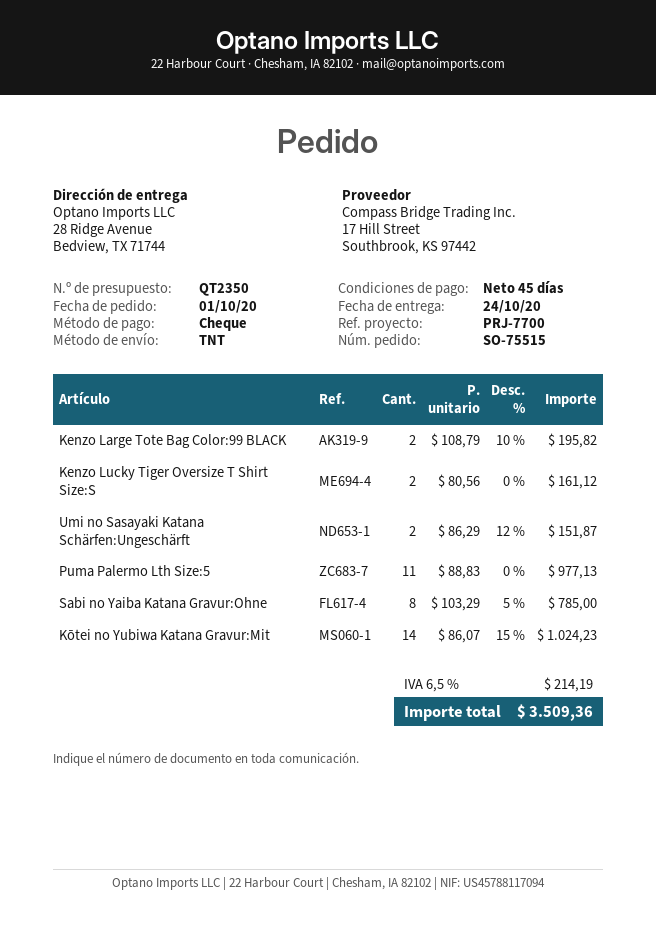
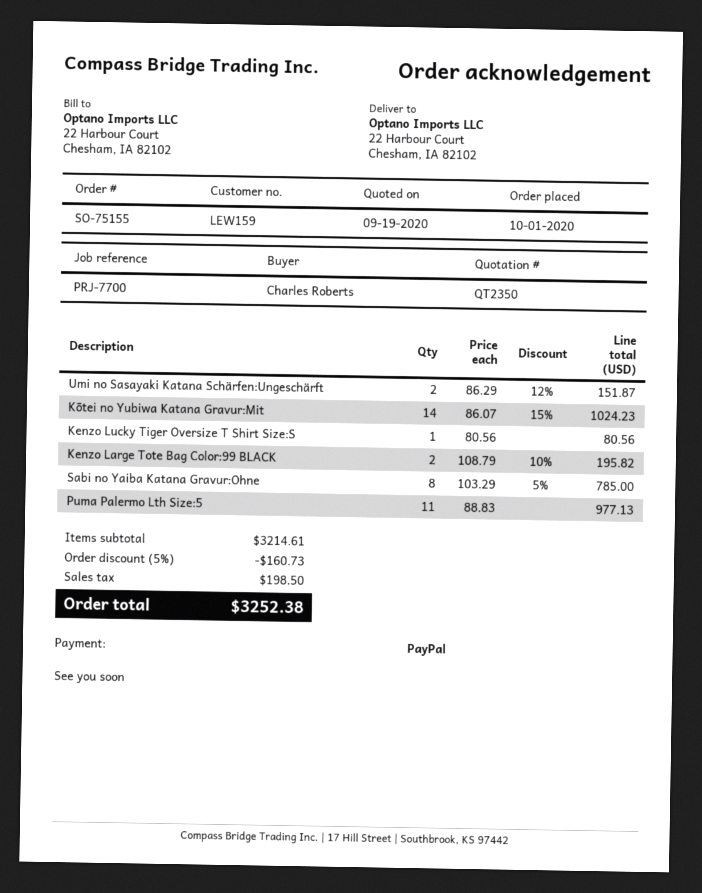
order number: SO-75515 -> SO-75155
payment method: cheque -> PayPal
ship to: 28 Ridge Avenue, Bedview, TX 71744 -> 22 Harbour Court, Chesham, IA 82102
Kenzo Lucky Tiger Oversize T Shirt Size:S: 2 x 80.56 = 161.12 -> 1 x 80.56 = 80.56
discount: none -> 5% = 160.73
tax: 214.19 -> 198.50
total: 3509.36 -> 3252.38

